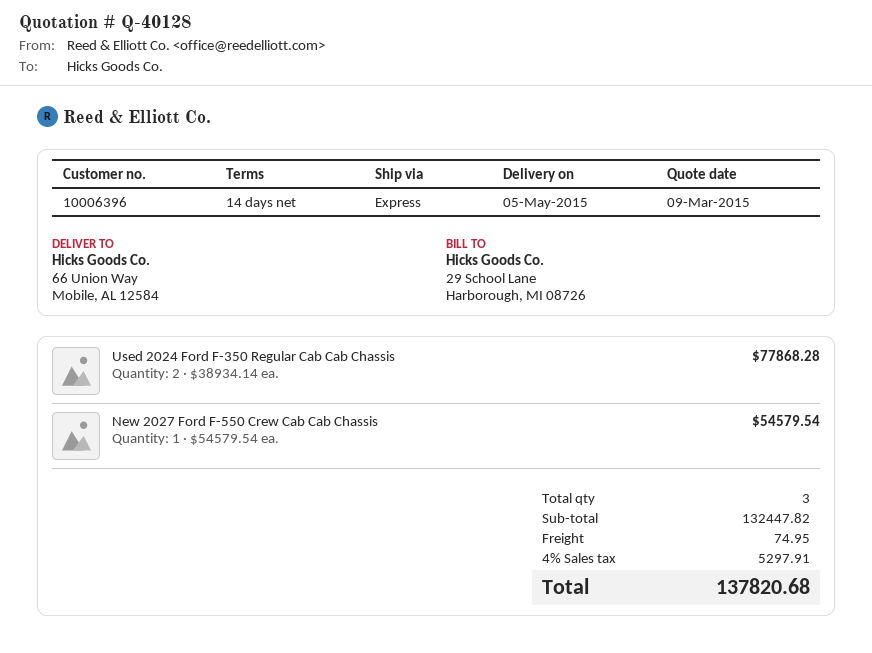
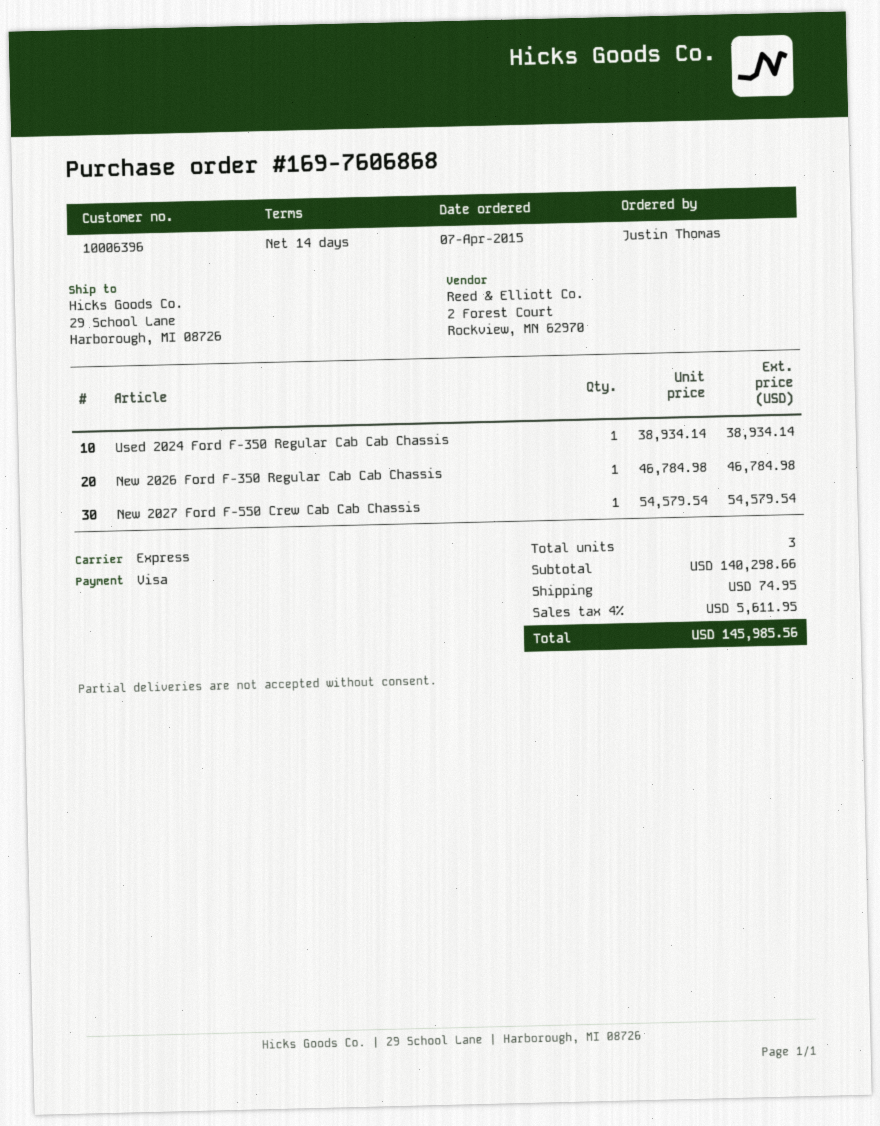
ship to: 66 Union Way, Mobile, AL 12584 -> 29 School Lane, Harborough, MI 08726
Used 2024 Ford F-350 Regular Cab Cab Chassis: 2 x 38934.14 = 77868.28 -> 1 x 38934.14 = 38934.14
New 2026 Ford F-350 Regular Cab Cab Chassis: none -> 1 x 46784.98 = 46784.98
subtotal: 132447.82 -> 140298.66
tax: 4% = 5297.91 -> 4% = 5611.95
total: 137820.68 -> 145985.56

